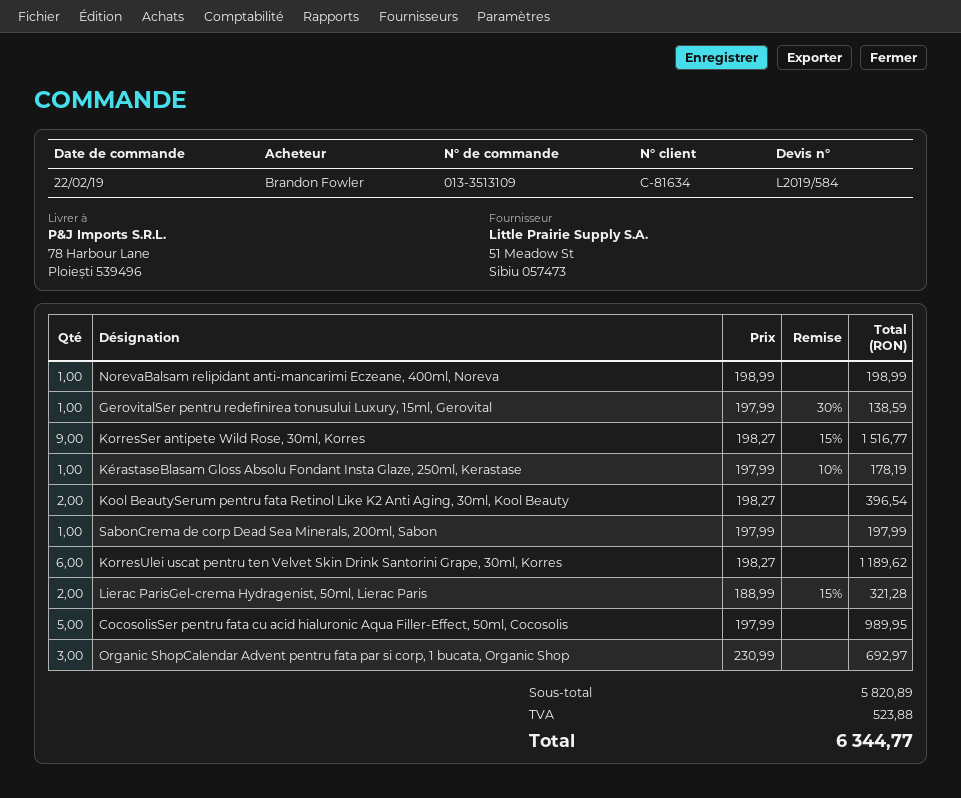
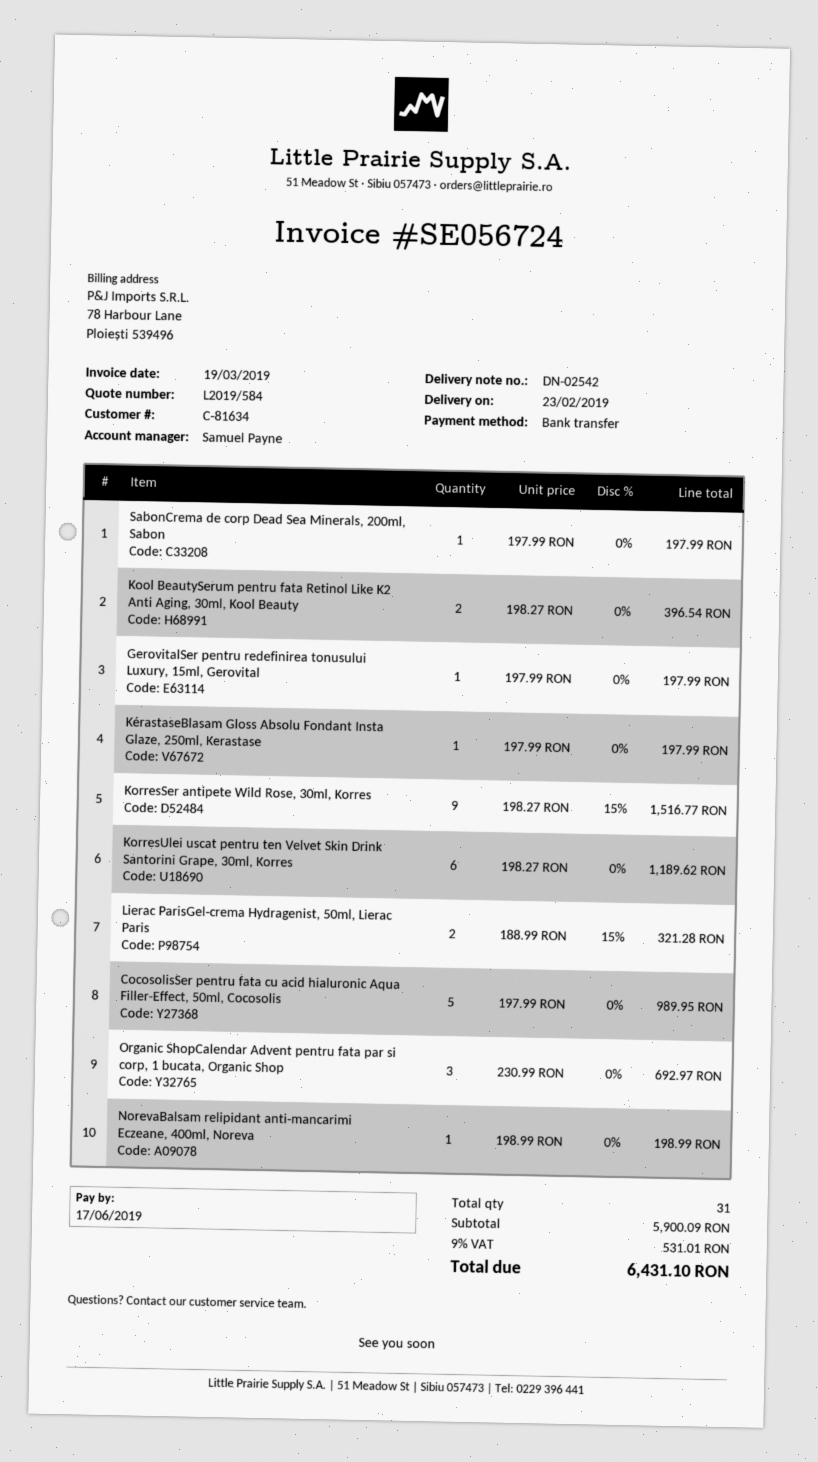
GerovitalSer pentru redefinirea tonusului Luxury, 15ml, Gerovital: 1 x 197.99 - 30% = 138.59 -> 1 x 197.99 = 197.99
KérastaseBlasam Gloss Absolu Fondant Insta Glaze, 250ml, Kerastase: 1 x 197.99 - 10% = 178.19 -> 1 x 197.99 = 197.99
subtotal: 5820.89 -> 5900.09
tax: 523.88 -> 531.01
total: 6344.77 -> 6431.10

